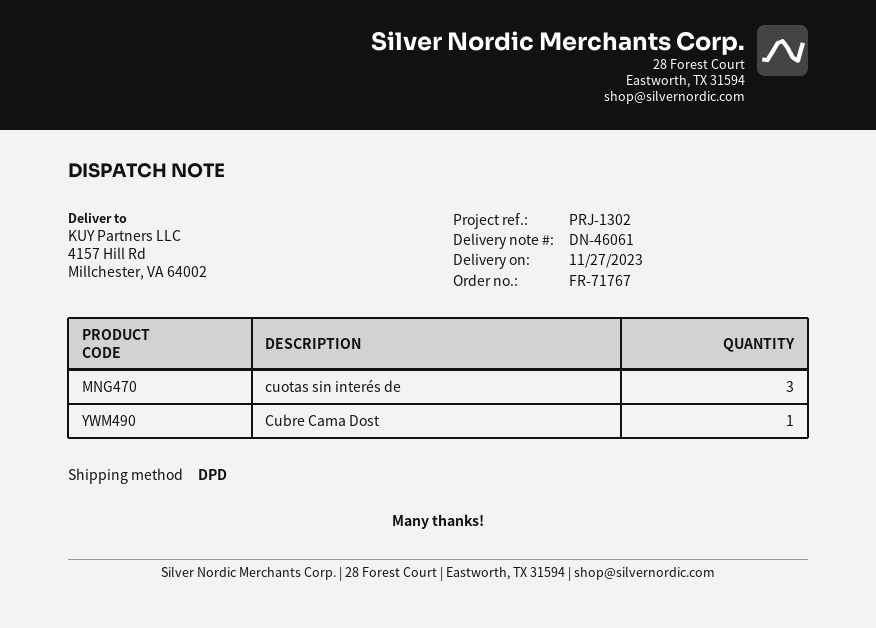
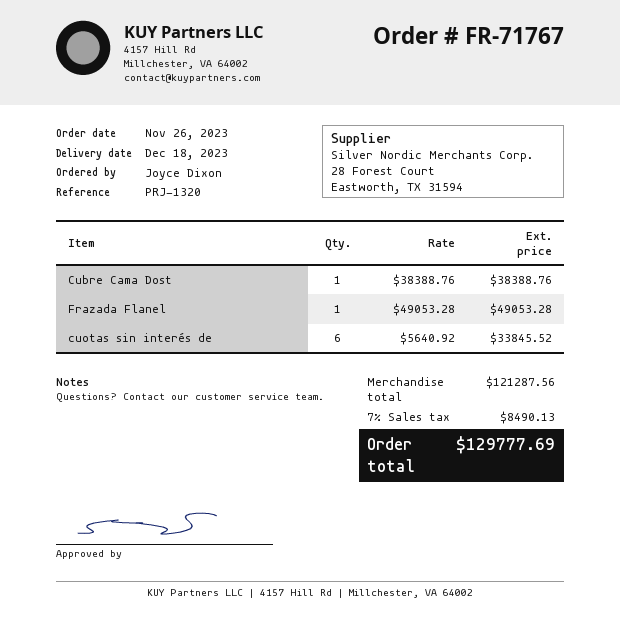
delivery date: 2023-11-27 -> 2023-12-18
reference: PRJ-1302 -> PRJ-1320
cuotas sin interés de: 3 -> 6
Frazada Flanel: none -> 1

